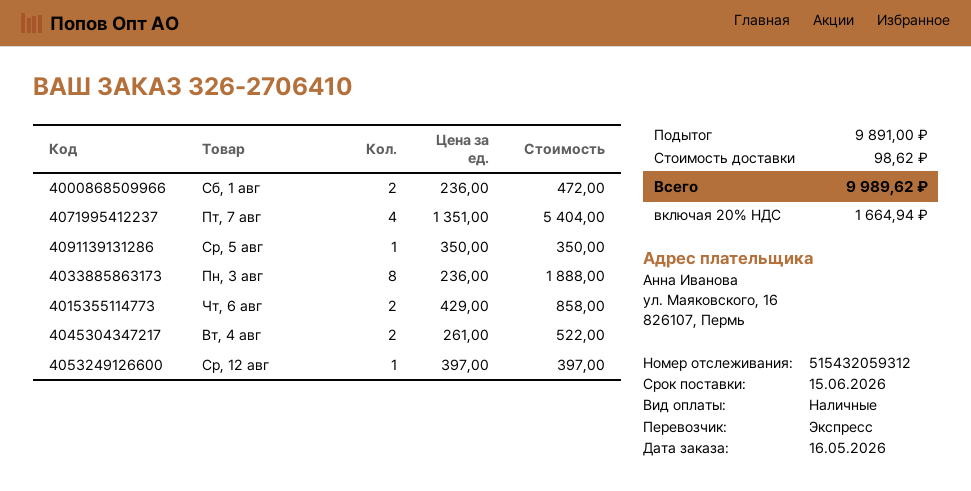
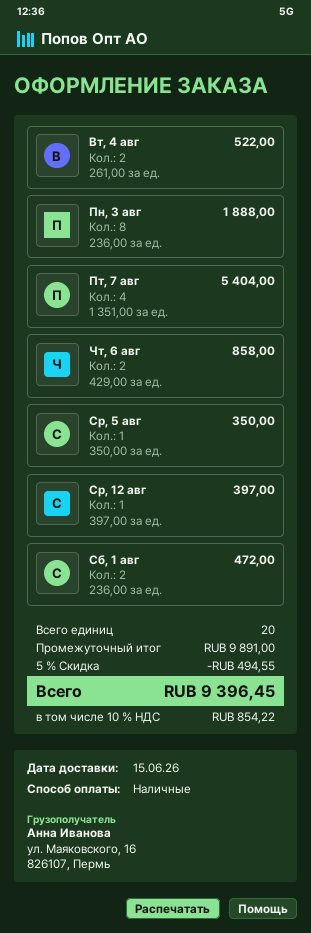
discount: none -> 5% = 494.55
shipping: 98.62 -> none
tax: 20% = 1664.94 -> 10% = 854.22
total: 9989.62 -> 9396.45

